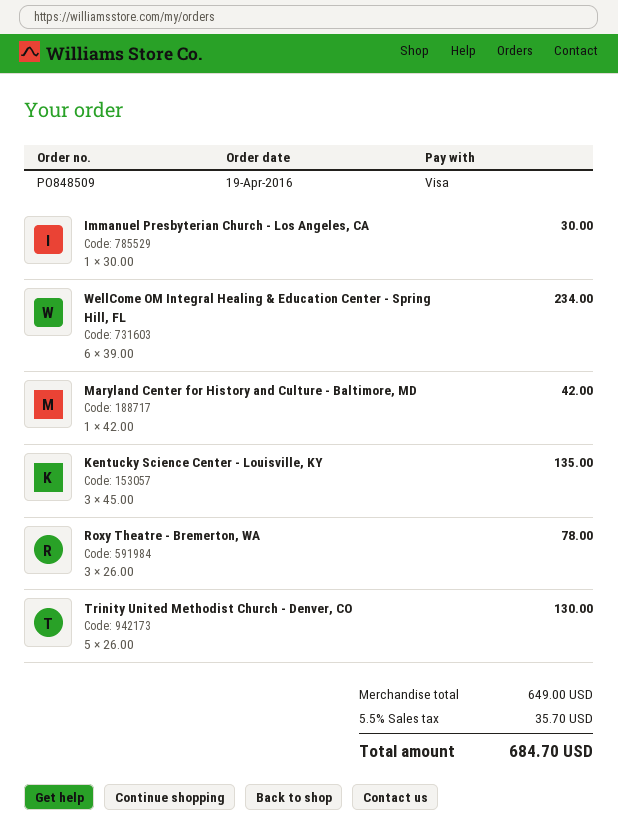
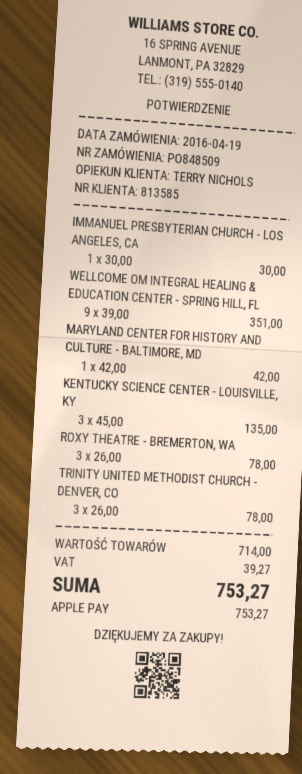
payment method: Visa -> Apple Pay
WellCome OM Integral Healing & Education Center - Spring Hill, FL: 6 x 39.00 = 234.00 -> 9 x 39.00 = 351.00
Trinity United Methodist Church - Denver, CO: 5 x 26.00 = 130.00 -> 3 x 26.00 = 78.00
subtotal: 649.00 -> 714.00
tax: 35.70 -> 39.27
total: 684.70 -> 753.27

